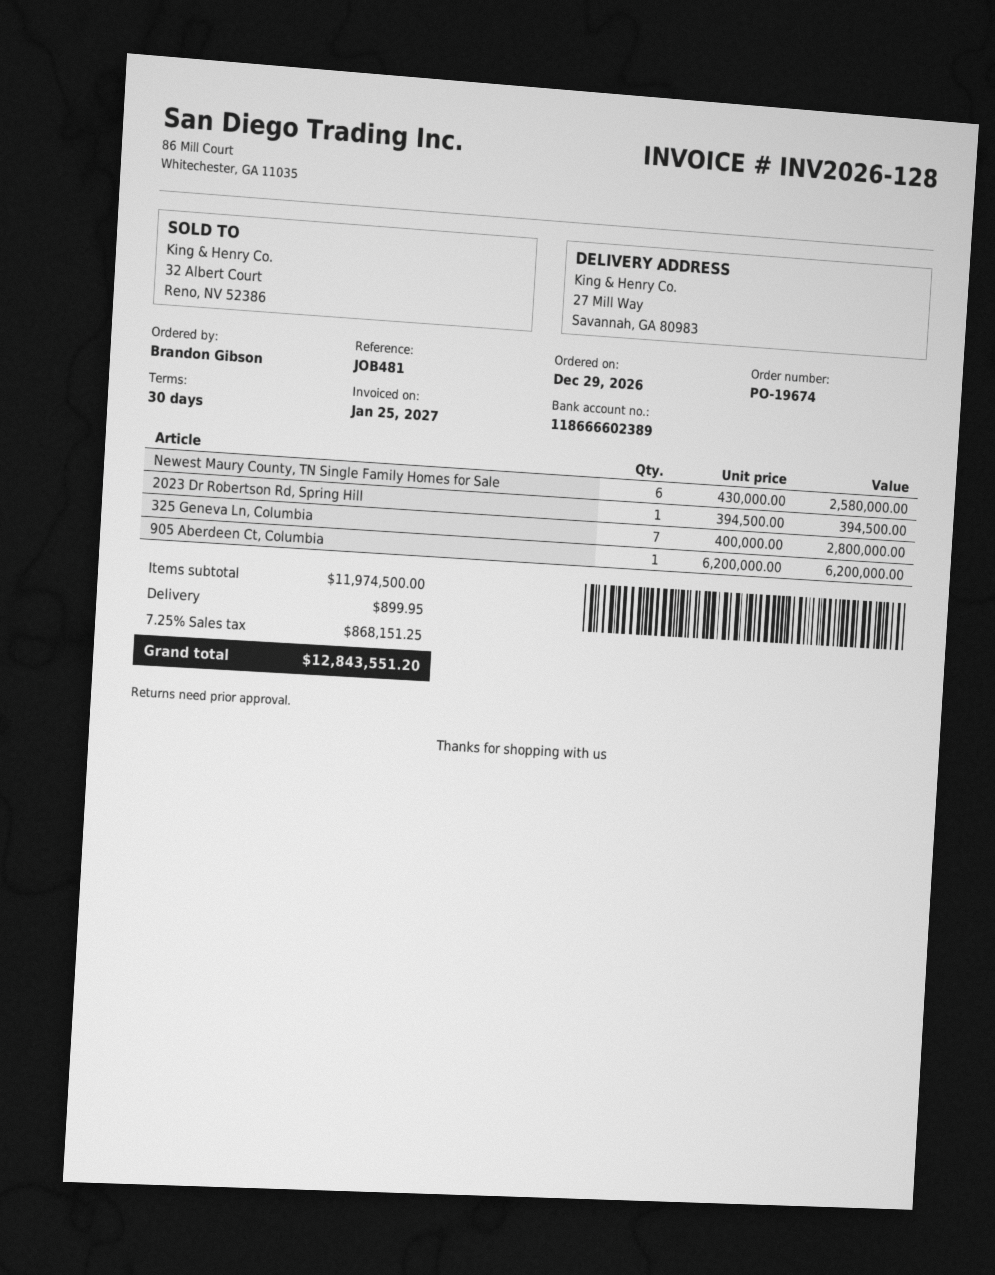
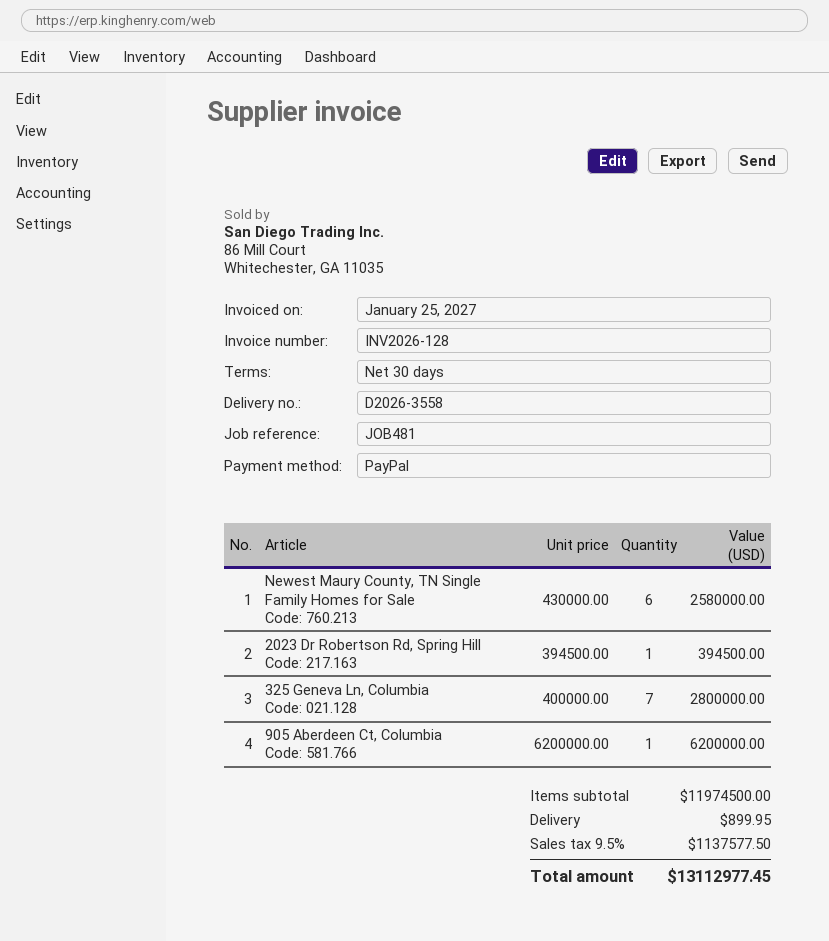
tax: 7.25% = 868151.25 -> 9.5% = 1137577.50
total: 12843551.20 -> 13112977.45

